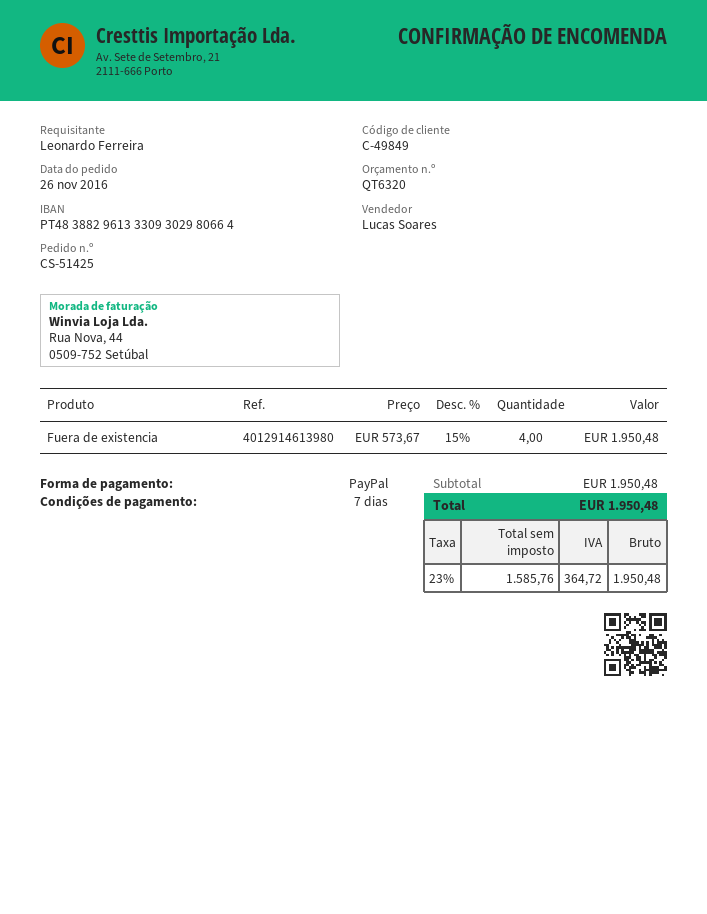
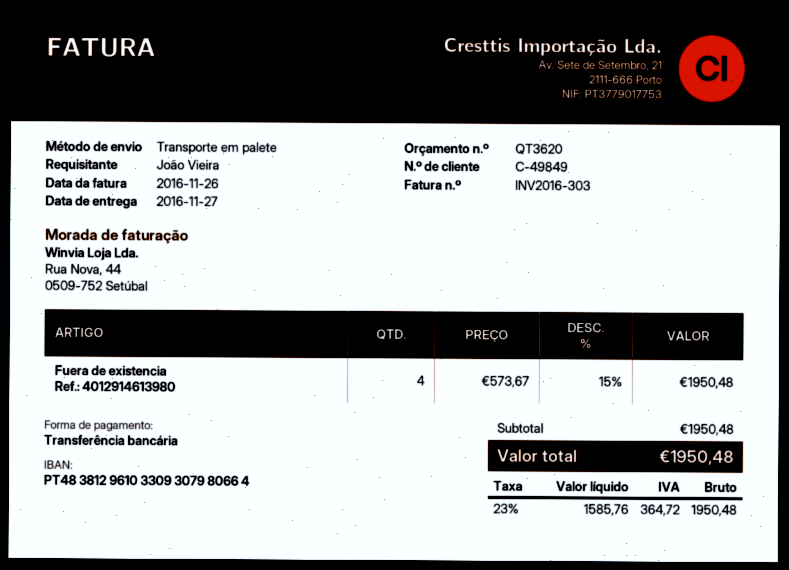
quote number: QT6320 -> QT3620
ordered by: Leonardo Ferreira -> João Vieira
payment method: PayPal -> bank transfer
bank account: PT48388296133309302980664 -> PT48381296103309307980664

